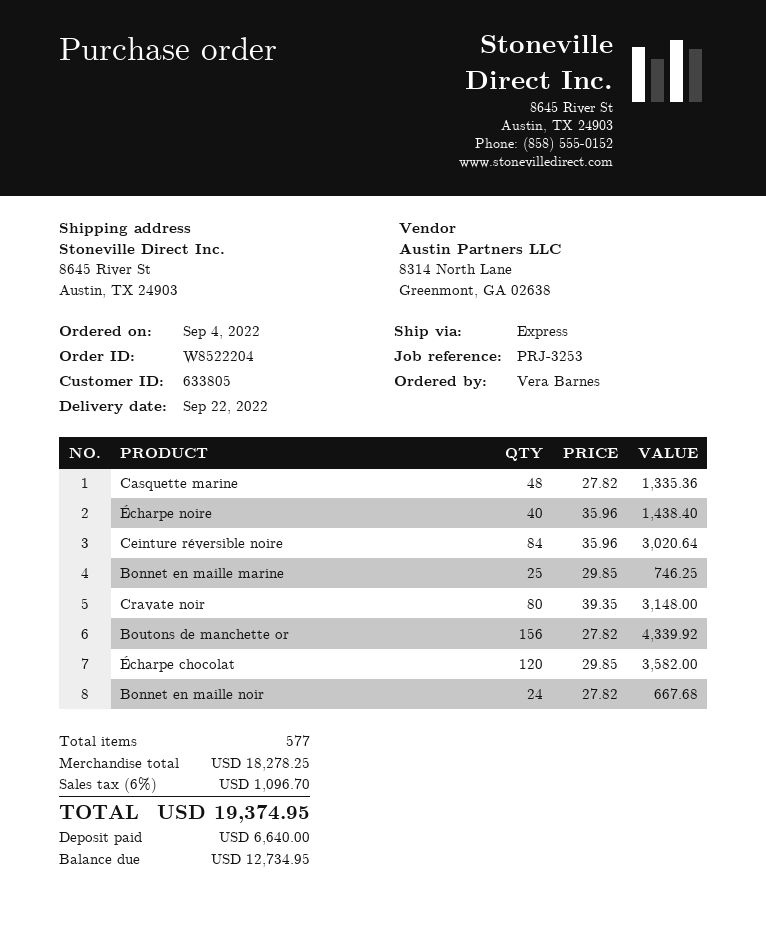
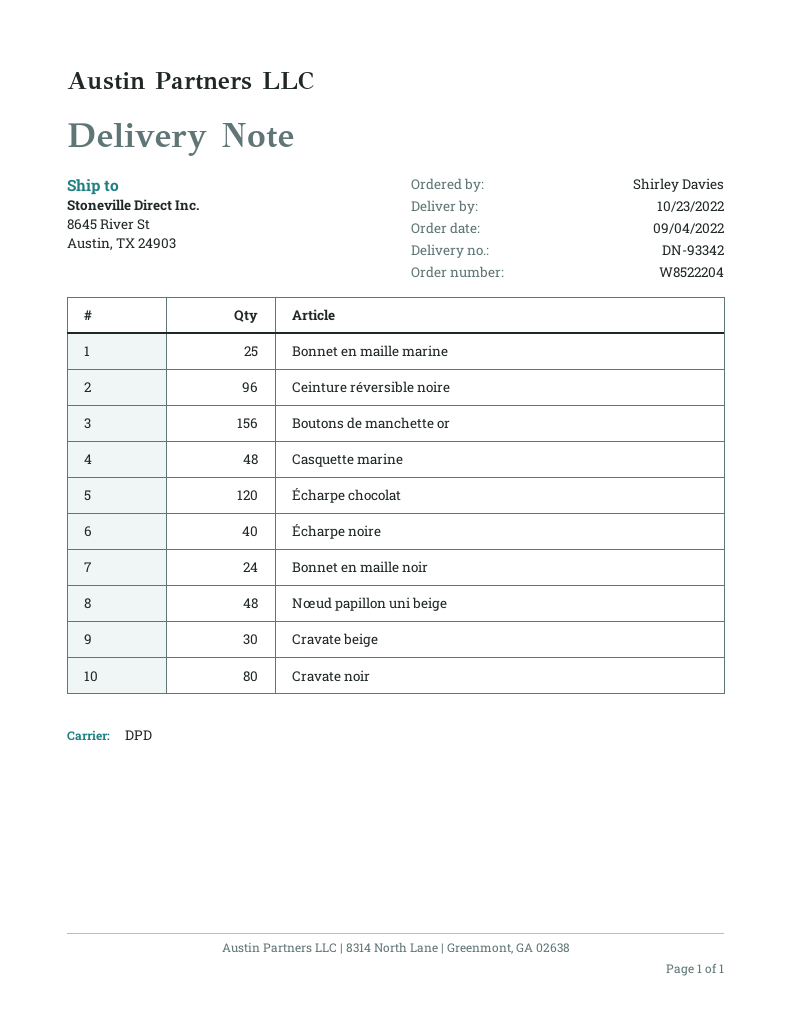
delivery date: 2022-09-22 -> 2022-10-23
ordered by: Vera Barnes -> Shirley Davies
shipping method: express -> DPD
Ceinture réversible noire: 84 -> 96
Nœud papillon uni beige: none -> 48
Cravate beige: none -> 30

